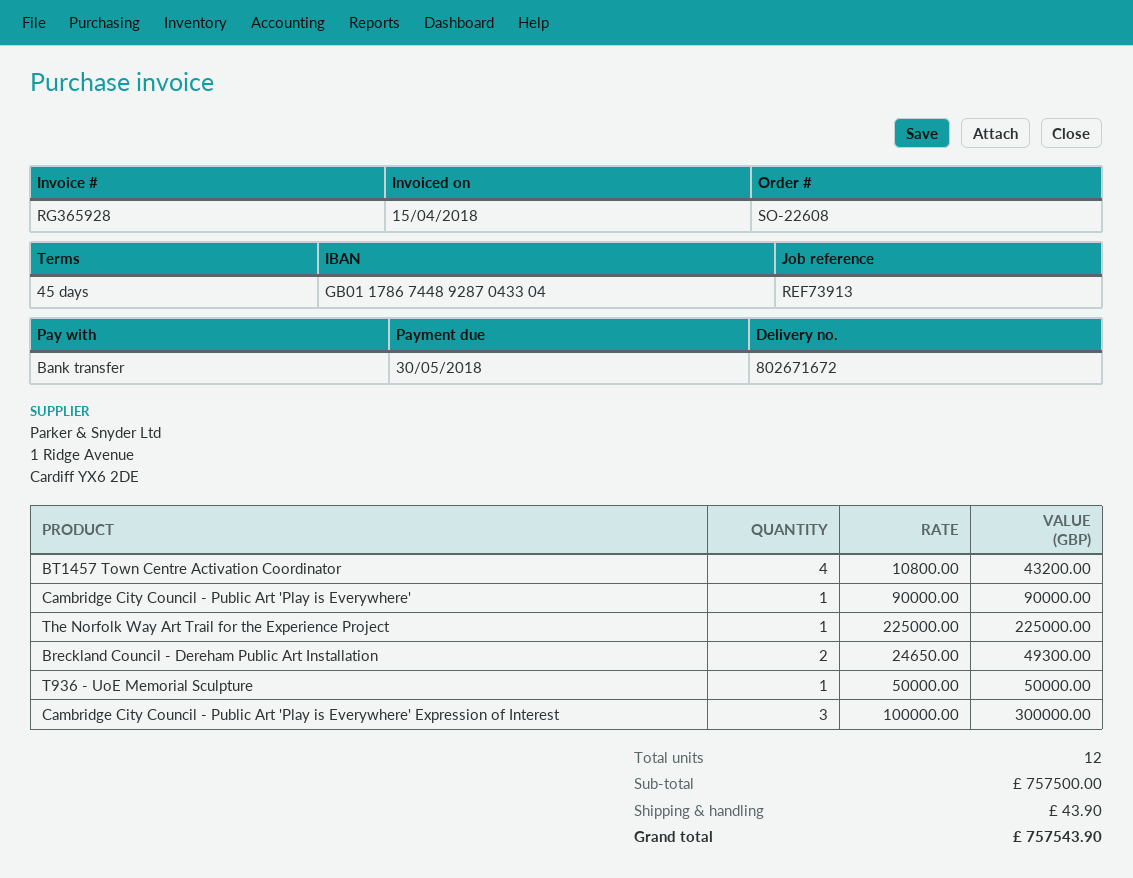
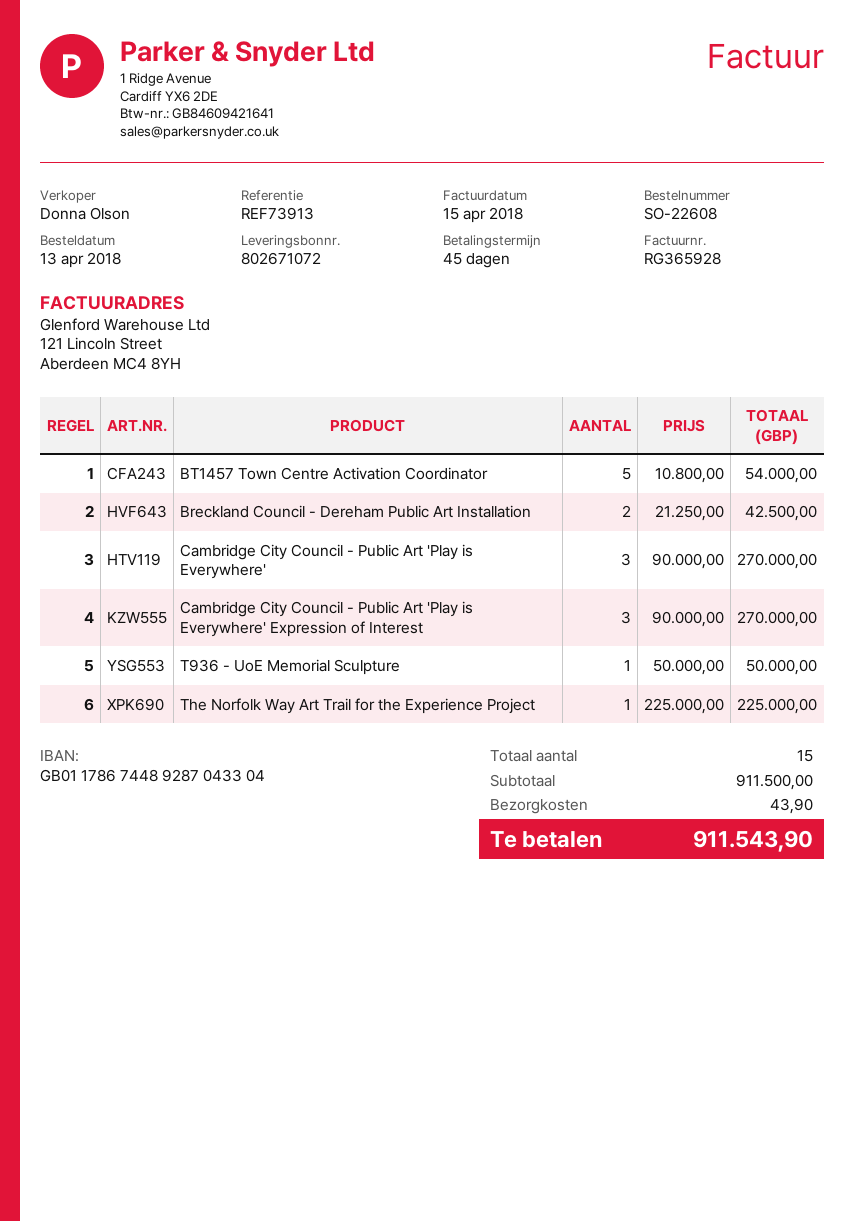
delivery note number: 802671672 -> 802671072
BT1457 Town Centre Activation Coordinator: 4 x 10800.00 = 43200.00 -> 5 x 10800.00 = 54000.00
Cambridge City Council - Public Art 'Play is Everywhere': 1 x 90000.00 = 90000.00 -> 3 x 90000.00 = 270000.00
Breckland Council - Dereham Public Art Installation: 2 x 24650.00 = 49300.00 -> 2 x 21250.00 = 42500.00
Cambridge City Council - Public Art 'Play is Everywhere' Expression of Interest: 3 x 100000.00 = 300000.00 -> 3 x 90000.00 = 270000.00
total quantity: 12 -> 15
subtotal: 757500.00 -> 911500.00
total: 757543.90 -> 911543.90

